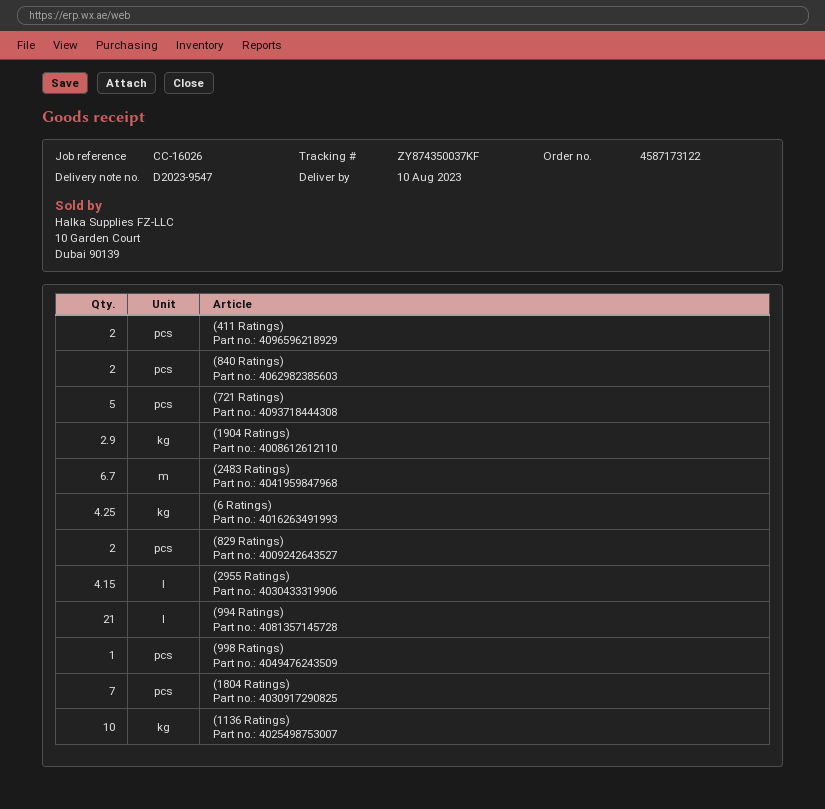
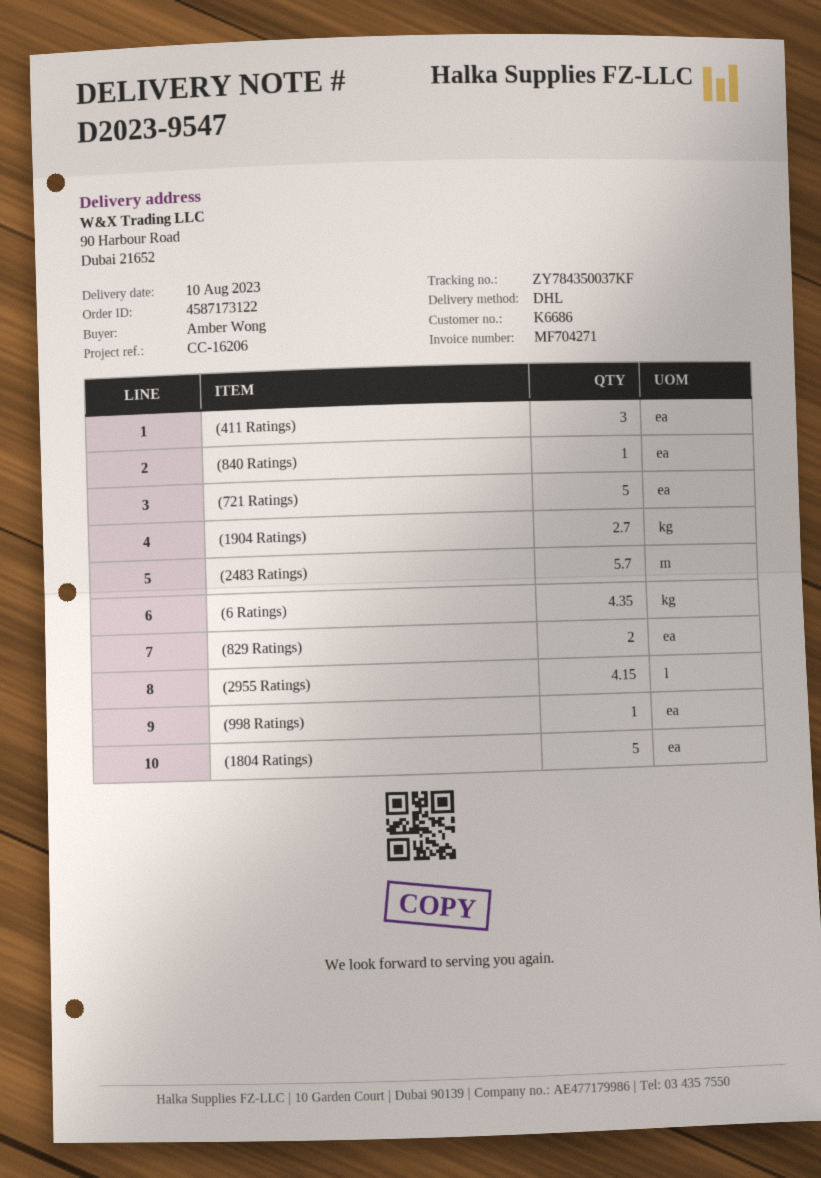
reference: CC-16026 -> CC-16206
tracking number: ZY874350037KF -> ZY784350037KF
(411 Ratings): 2 -> 3
(840 Ratings): 2 -> 1
(1904 Ratings): 2.9 -> 2.7
(2483 Ratings): 6.7 -> 5.7
(6 Ratings): 4.25 -> 4.35
(994 Ratings): 21 -> none
(1804 Ratings): 7 -> 5
(1136 Ratings): 10 -> none

